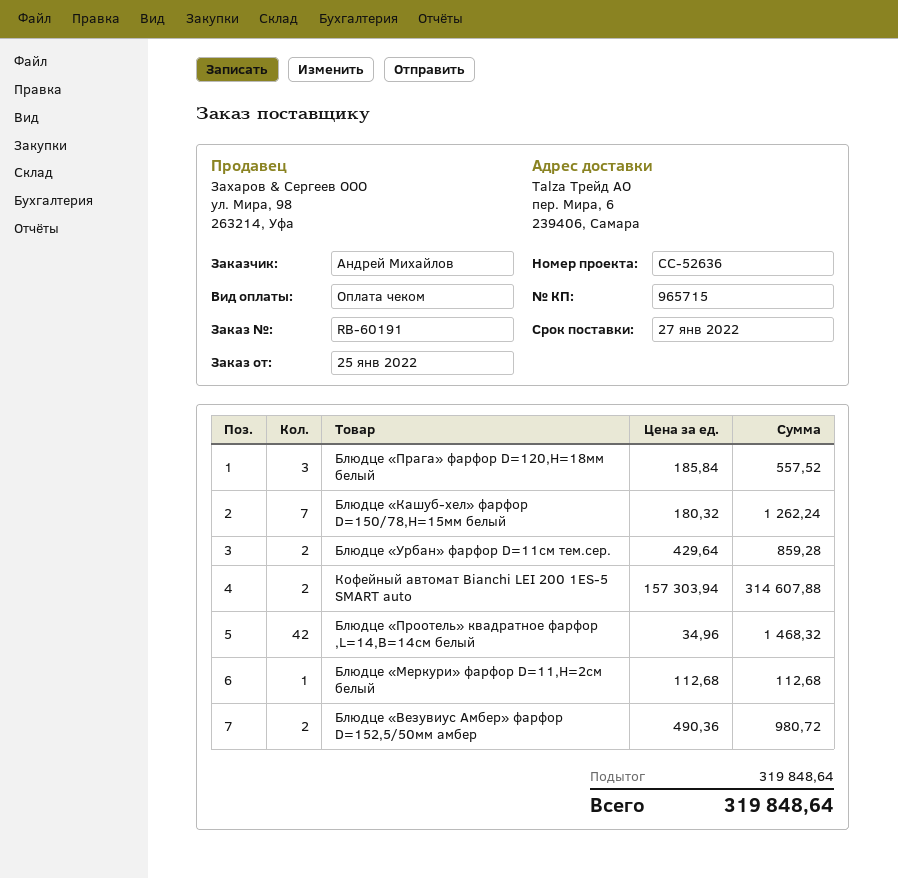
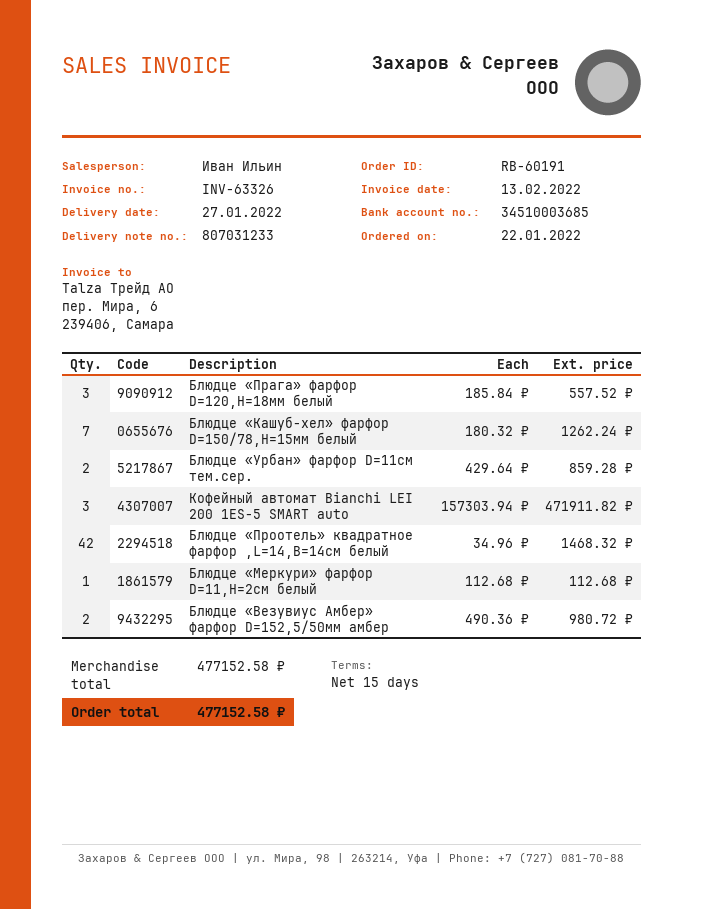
order date: 2022-01-25 -> 2022-01-22
Кофейный автомат Bianchi LEI 200 1ES-5 SMART auto: 2 x 157303.94 = 314607.88 -> 3 x 157303.94 = 471911.82
subtotal: 319848.64 -> 477152.58
total: 319848.64 -> 477152.58

